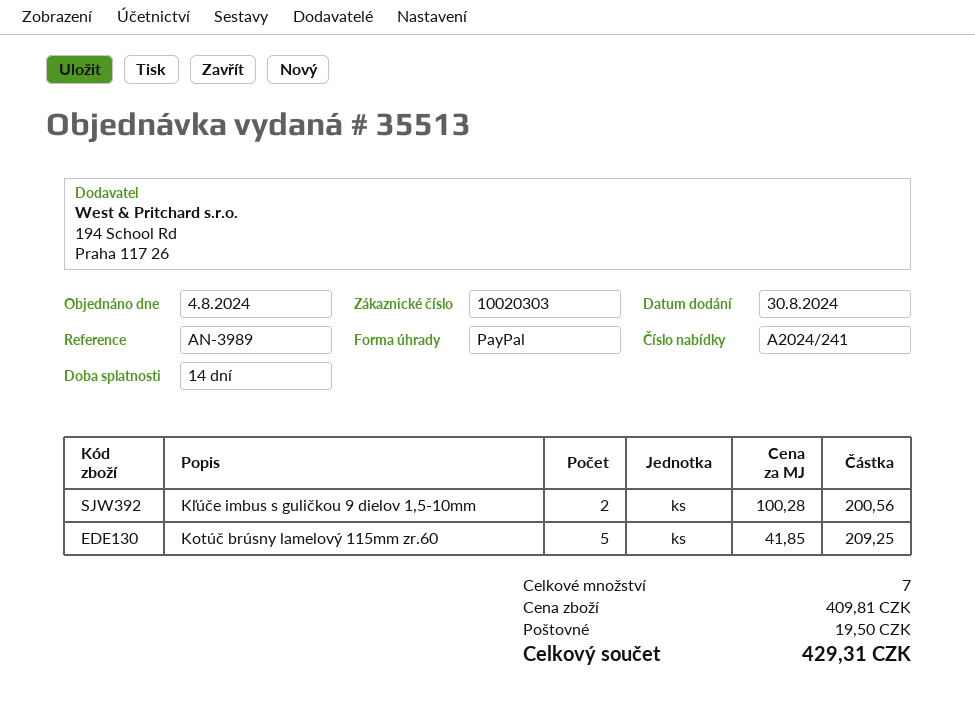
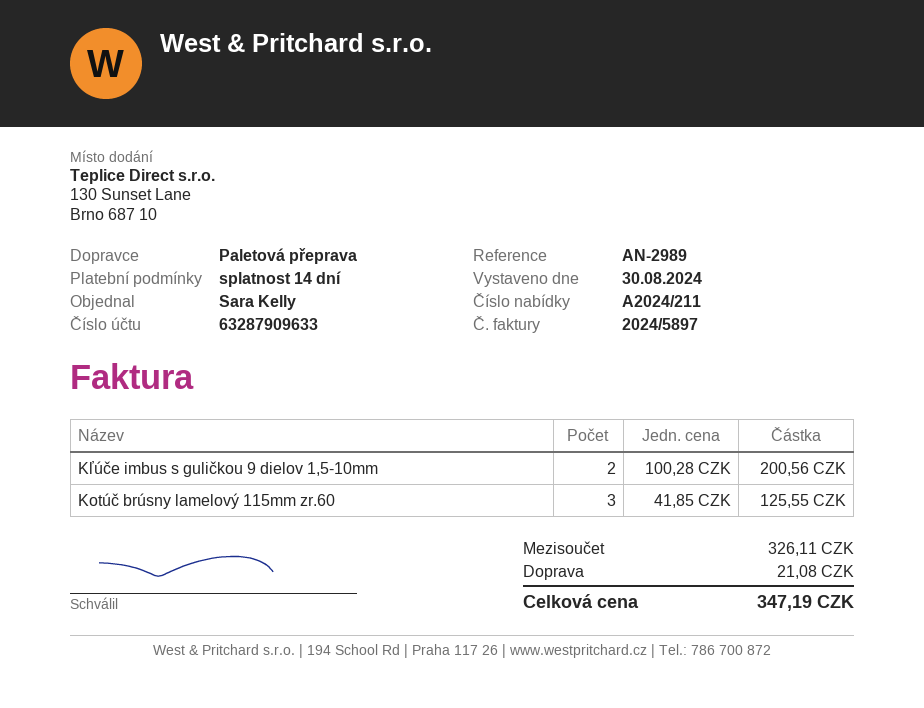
quote number: A2024/241 -> A2024/211
reference: AN-3989 -> AN-2989
Kotúč brúsny lamelový 115mm zr.60: 5 x 41.85 = 209.25 -> 3 x 41.85 = 125.55
subtotal: 409.81 -> 326.11
shipping: 19.50 -> 21.08
total: 429.31 -> 347.19

